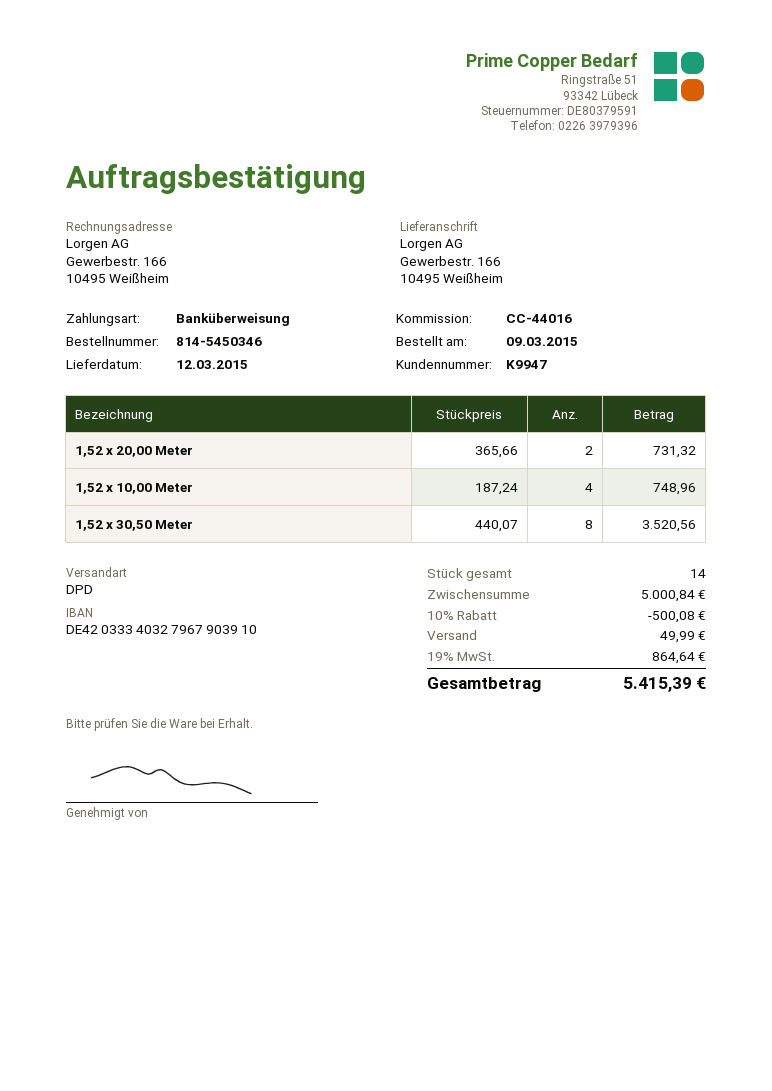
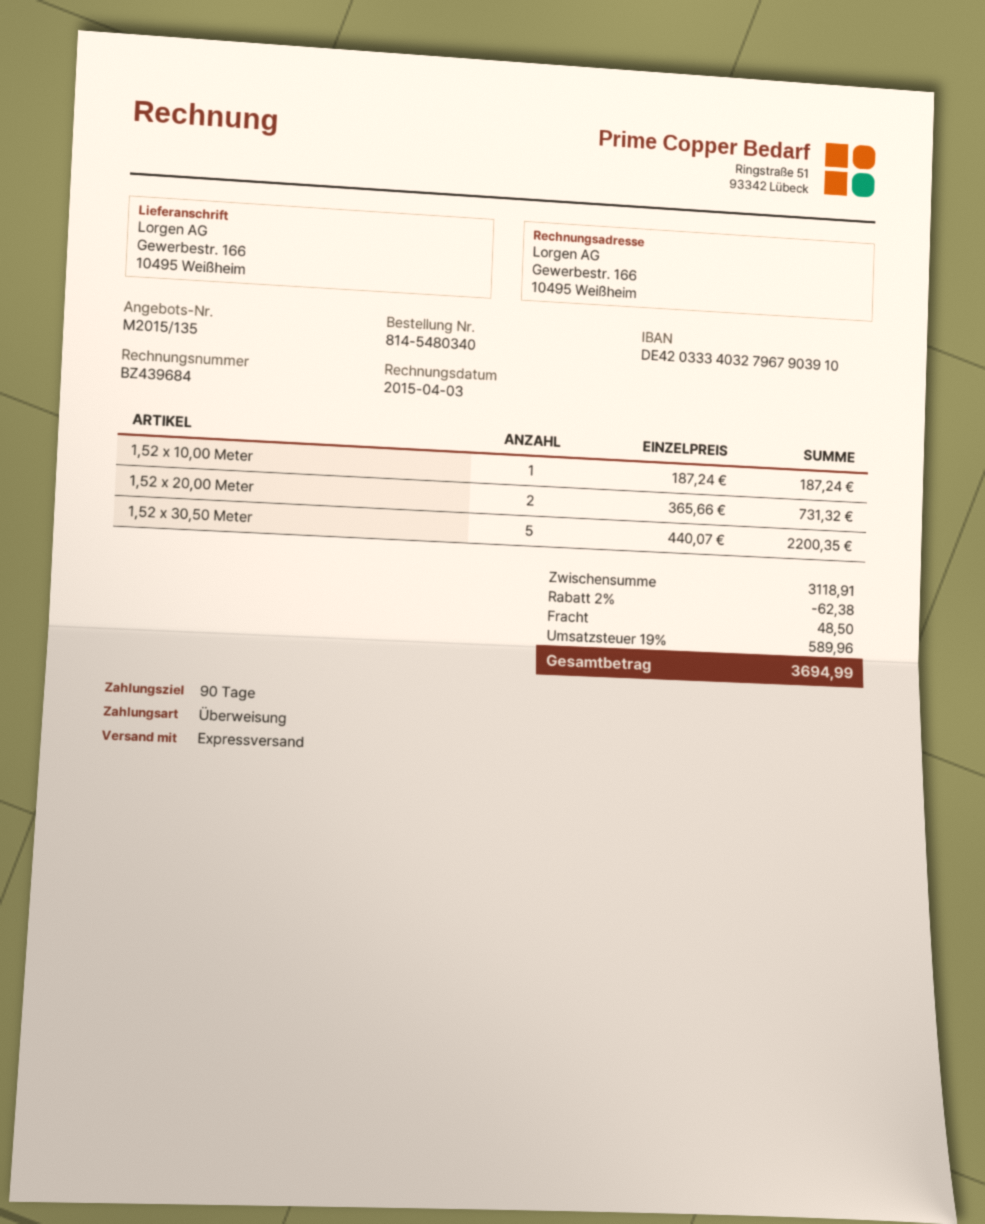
order number: 814-5450346 -> 814-5480340
shipping method: DPD -> express
1,52 x 10,00 Meter: 4 x 187.24 = 748.96 -> 1 x 187.24 = 187.24
1,52 x 30,50 Meter: 8 x 440.07 = 3520.56 -> 5 x 440.07 = 2200.35
subtotal: 5000.84 -> 3118.91
discount: 10% = 500.08 -> 2% = 62.38
shipping: 49.99 -> 48.50
tax: 19% = 864.64 -> 19% = 589.96
total: 5415.39 -> 3694.99

